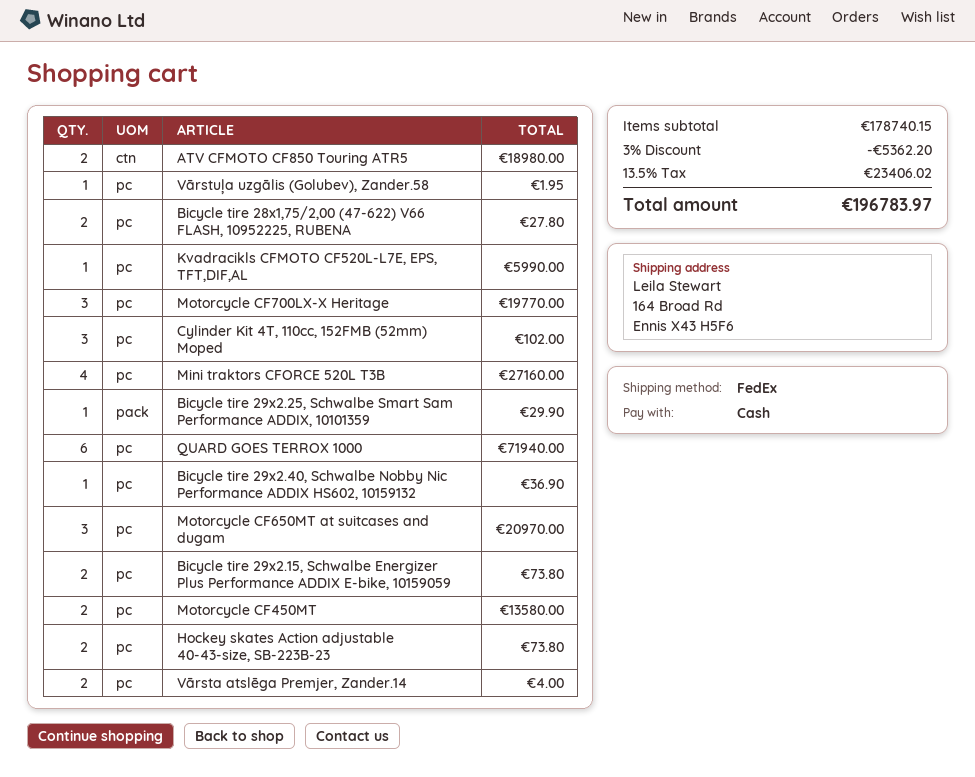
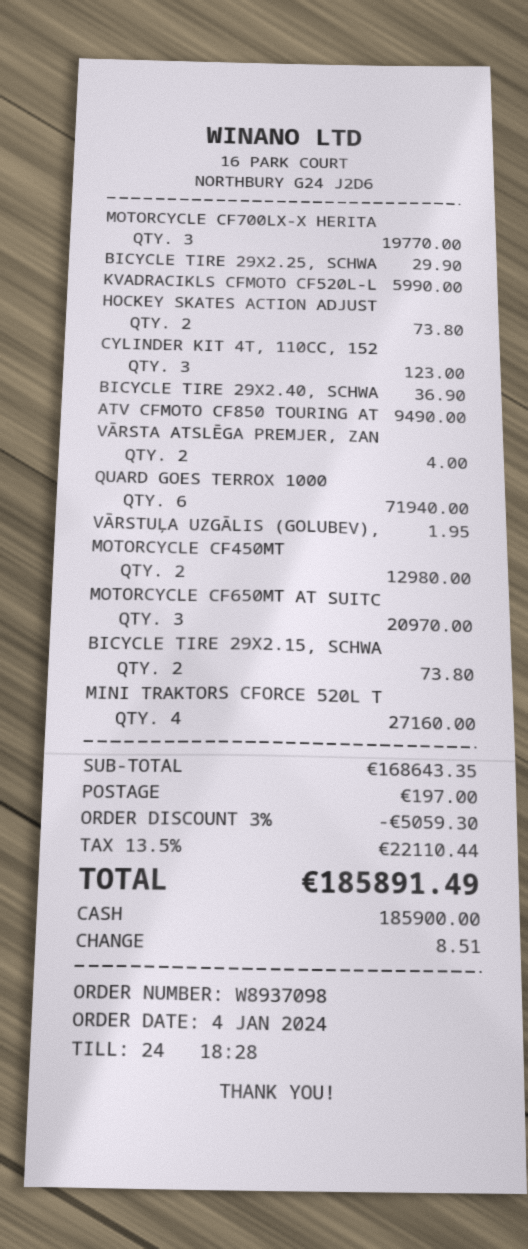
ATV CFMOTO CF850 Touring ATR5: 2 for 18980.00 -> 1 for 9490.00
Bicycle tire 28x1,75/2,00 (47-622) V66 FLASH, 10952225, RUBENA: 2 for 27.80 -> none
Cylinder Kit 4T, 110cc, 152FMB (52mm) Moped: 3 for 102.00 -> 3 for 123.00
Motorcycle CF450MT: 2 for 13580.00 -> 2 for 12980.00
subtotal: 178740.15 -> 168643.35
discount: 3% = 5362.20 -> 3% = 5059.30
shipping: none -> 197.00
tax: 13.5% = 23406.02 -> 13.5% = 22110.44
total: 196783.97 -> 185891.49

